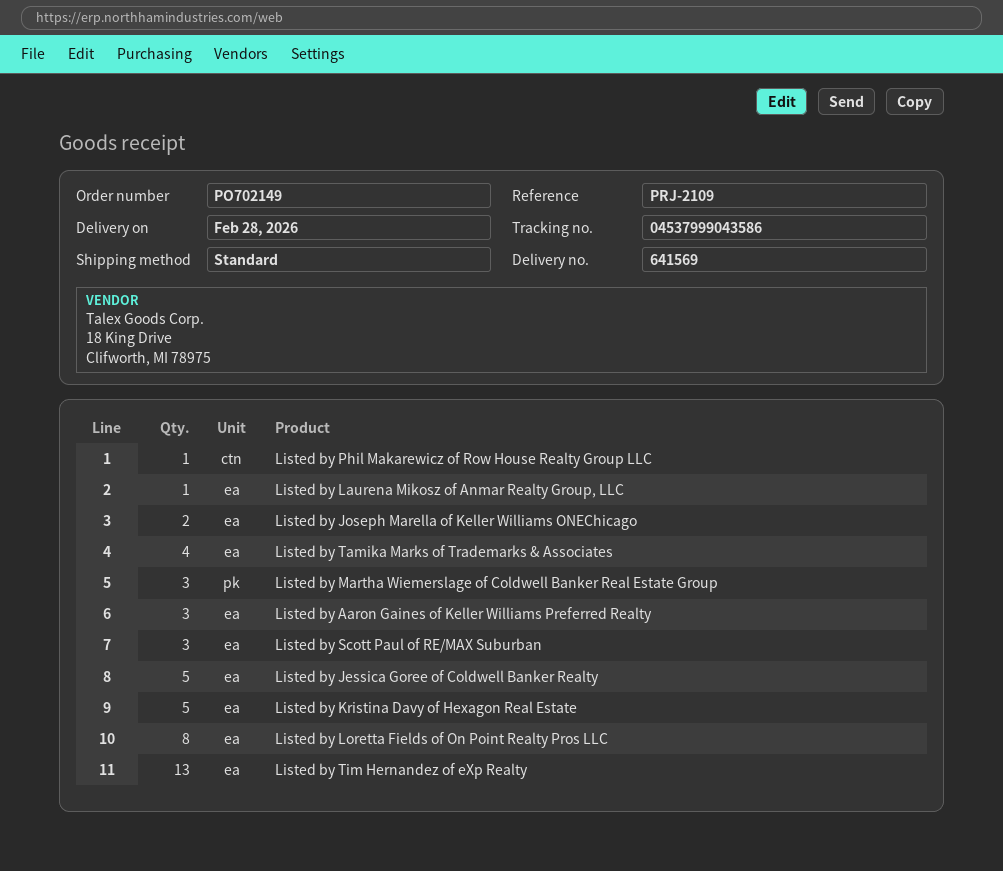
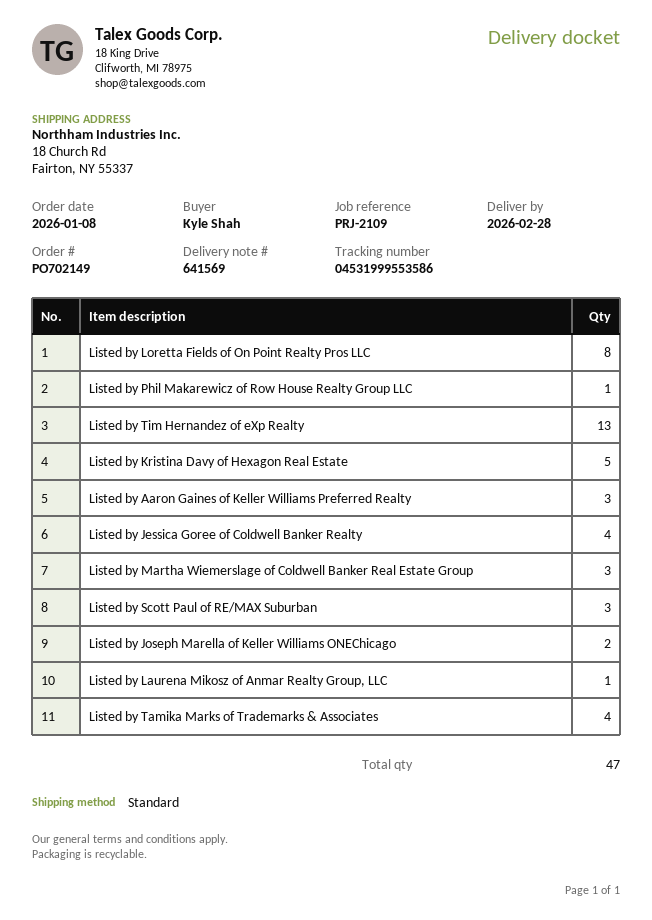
tracking number: 04537999043586 -> 04531999553586
Listed by Jessica Goree of Coldwell Banker Realty: 5 -> 4

